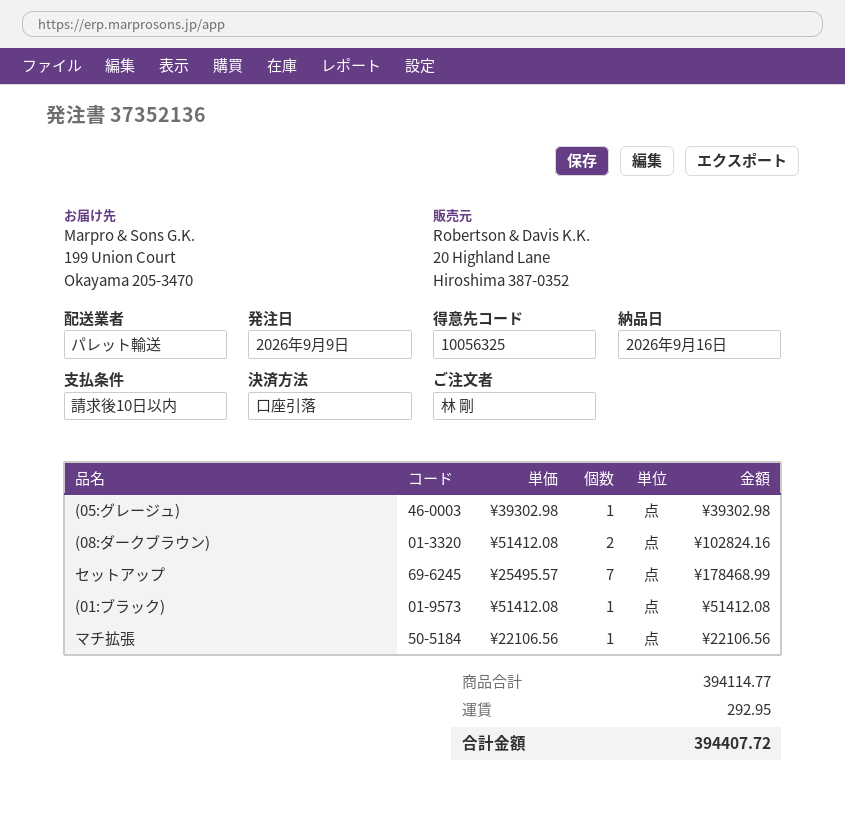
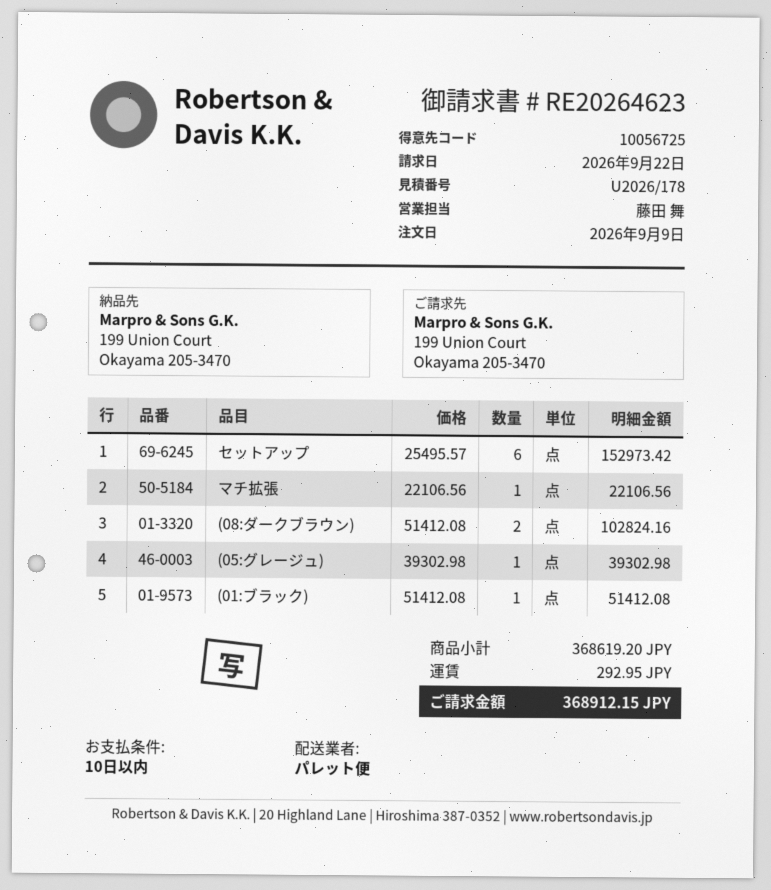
customer number: 10056325 -> 10056725
セットアップ: 7 x 25495.57 = 178468.99 -> 6 x 25495.57 = 152973.42
subtotal: 394114.77 -> 368619.20
total: 394407.72 -> 368912.15

